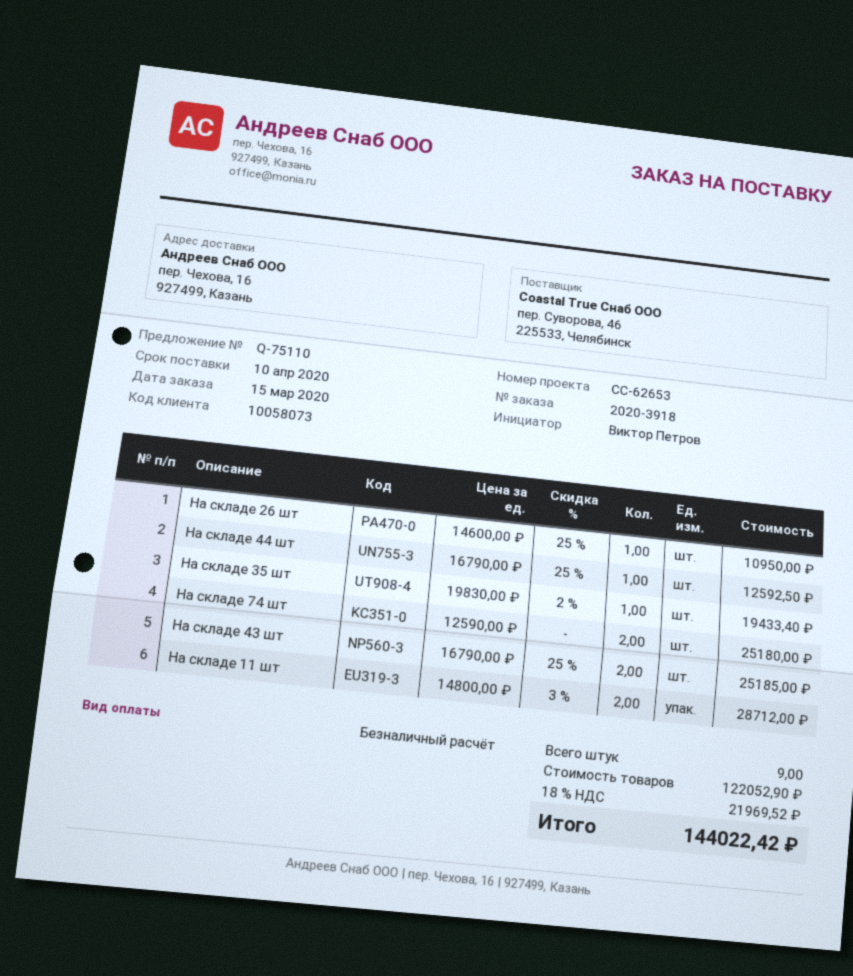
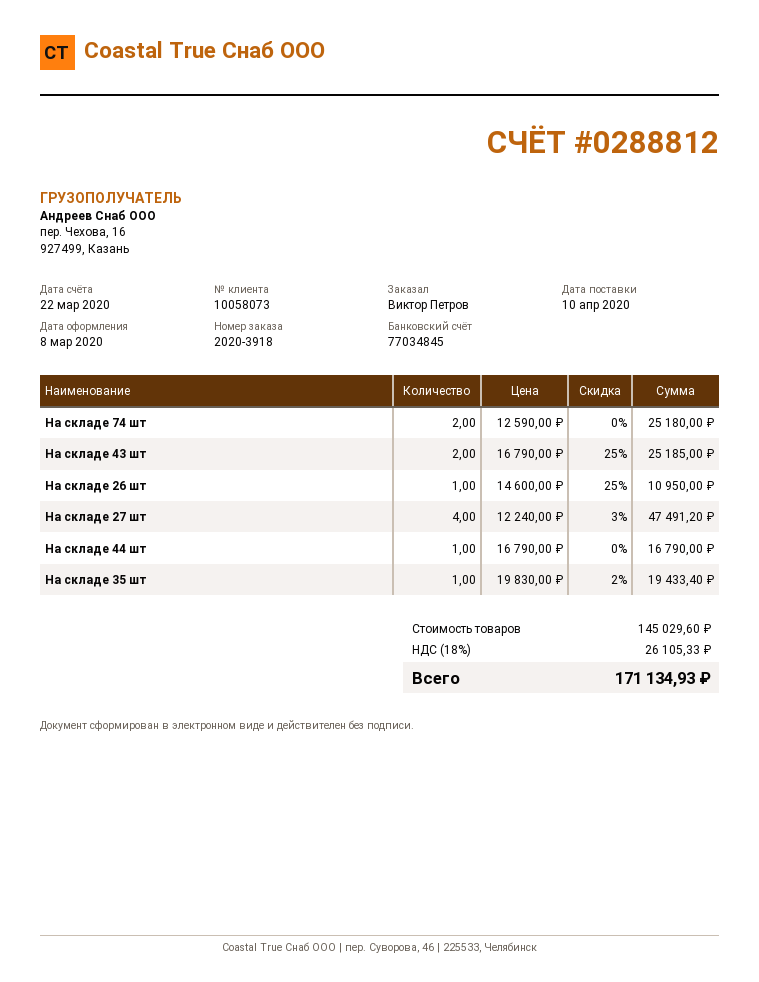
order date: 2020-03-15 -> 2020-03-08
На складе 44 шт: 1 x 16790.00 - 25% = 12592.50 -> 1 x 16790.00 = 16790.00
На складе 11 шт: 2 x 14800.00 - 3% = 28712.00 -> none
На складе 27 шт: none -> 4 x 12240.00 - 3% = 47491.20
subtotal: 122052.90 -> 145029.60
tax: 18% = 21969.52 -> 18% = 26105.33
total: 144022.42 -> 171134.93

